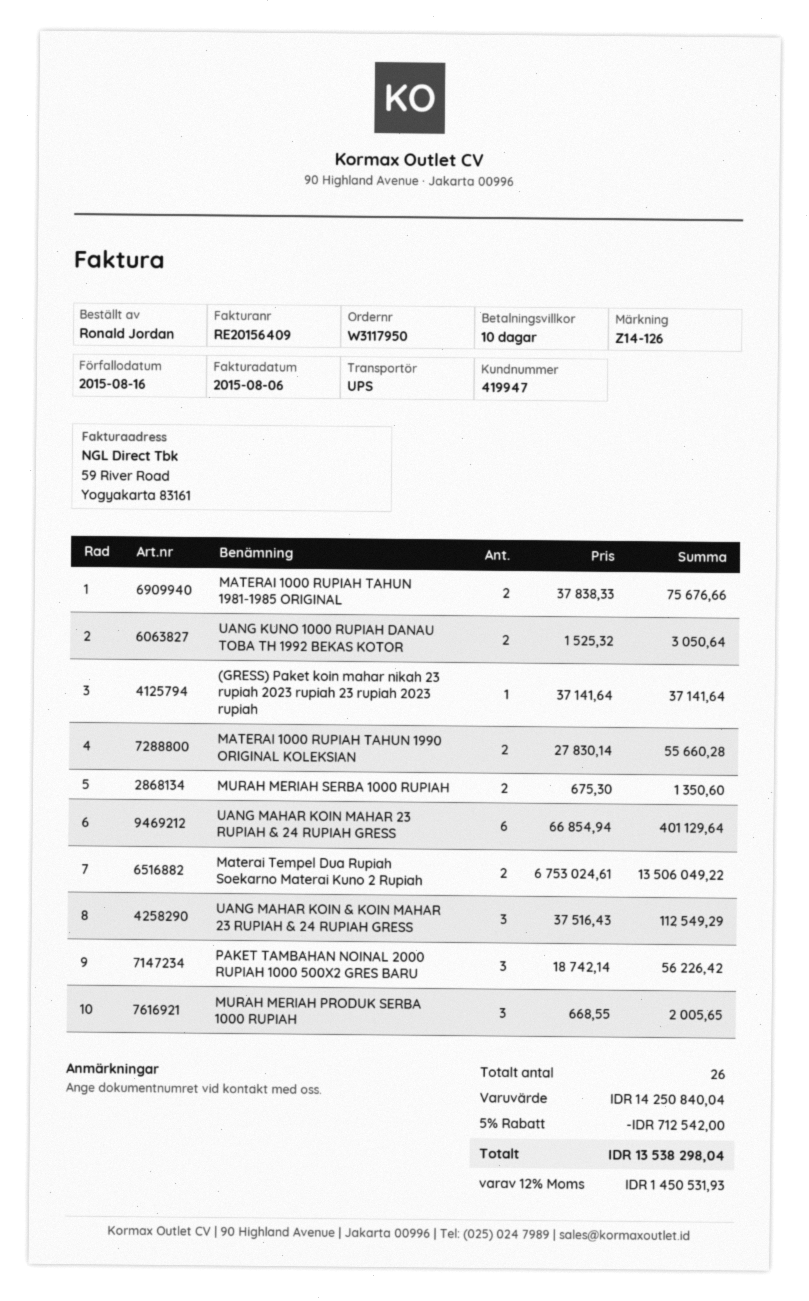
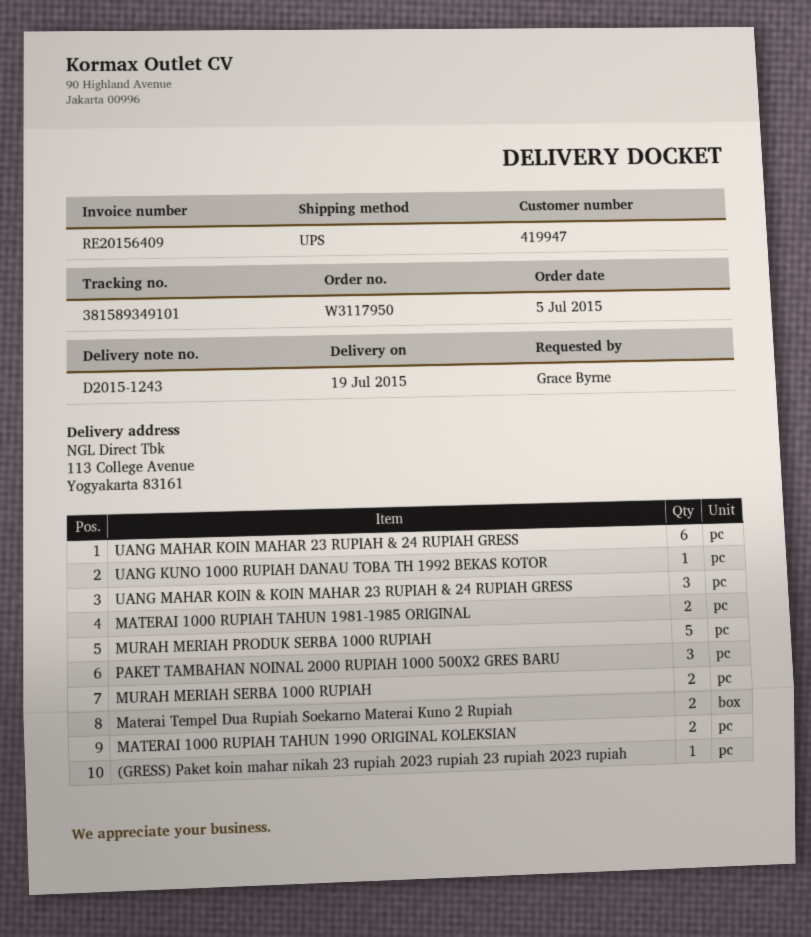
ordered by: Ronald Jordan -> Grace Byrne
UANG KUNO 1000 RUPIAH DANAU TOBA TH 1992 BEKAS KOTOR: 2 -> 1
MURAH MERIAH PRODUK SERBA 1000 RUPIAH: 3 -> 5

